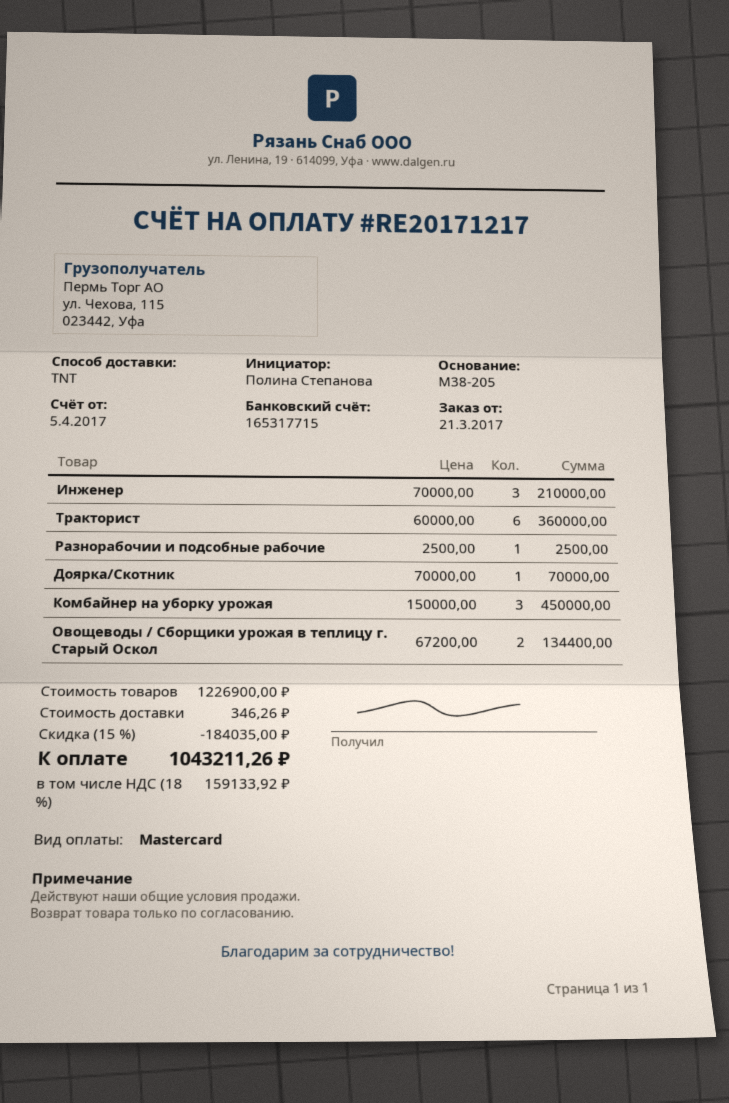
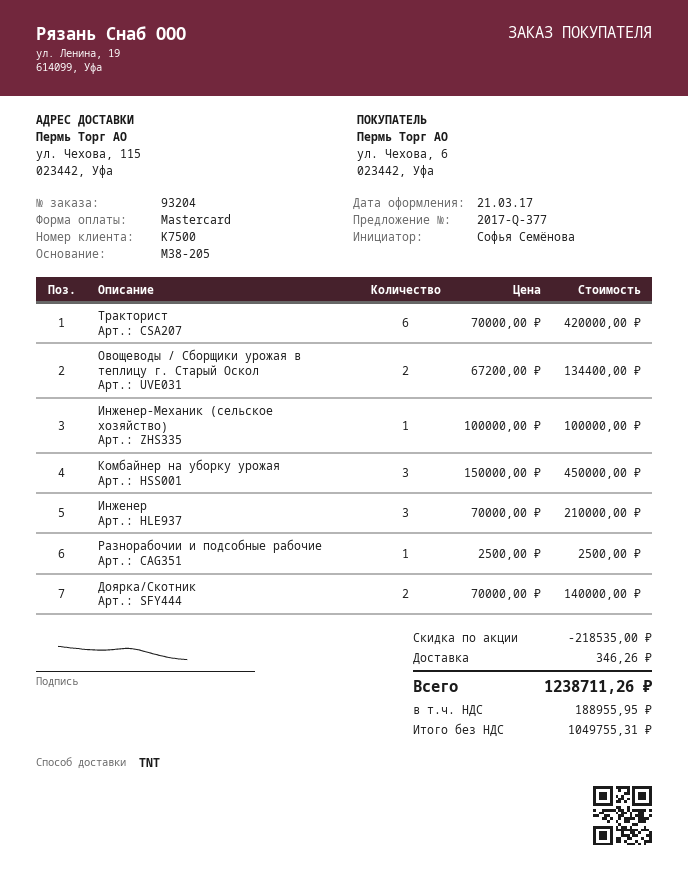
ordered by: Полина Степанова -> Софья Семёнова
Тракторист: 6 x 60000.00 = 360000.00 -> 6 x 70000.00 = 420000.00
Доярка/Скотник: 1 x 70000.00 = 70000.00 -> 2 x 70000.00 = 140000.00
Инженер-Механик (сельское хозяйство): none -> 1 x 100000.00 = 100000.00
discount: 184035.00 -> 218535.00
tax: 159133.92 -> 188955.95
total: 1043211.26 -> 1238711.26

